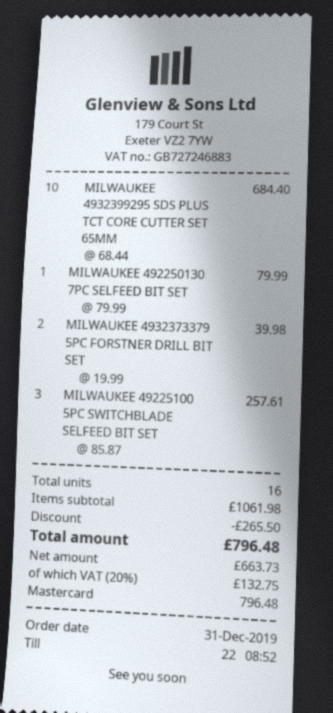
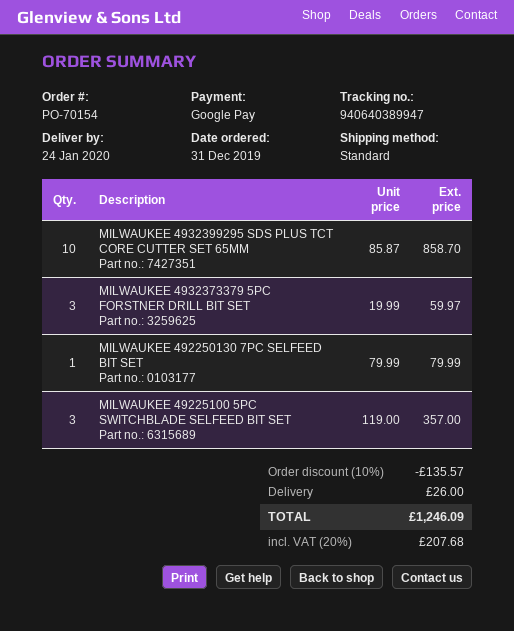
payment method: Mastercard -> Google Pay
MILWAUKEE 4932399295 SDS PLUS TCT CORE CUTTER SET 65MM: 10 x 68.44 = 684.40 -> 10 x 85.87 = 858.70
MILWAUKEE 4932373379 5PC FORSTNER DRILL BIT SET: 2 x 19.99 = 39.98 -> 3 x 19.99 = 59.97
MILWAUKEE 49225100 5PC SWITCHBLADE SELFEED BIT SET: 3 x 85.87 = 257.61 -> 3 x 119.00 = 357.00
discount: 265.50 -> 135.57
shipping: none -> 26.00
tax: 20% = 132.75 -> 20% = 207.68
total: 796.48 -> 1246.09

